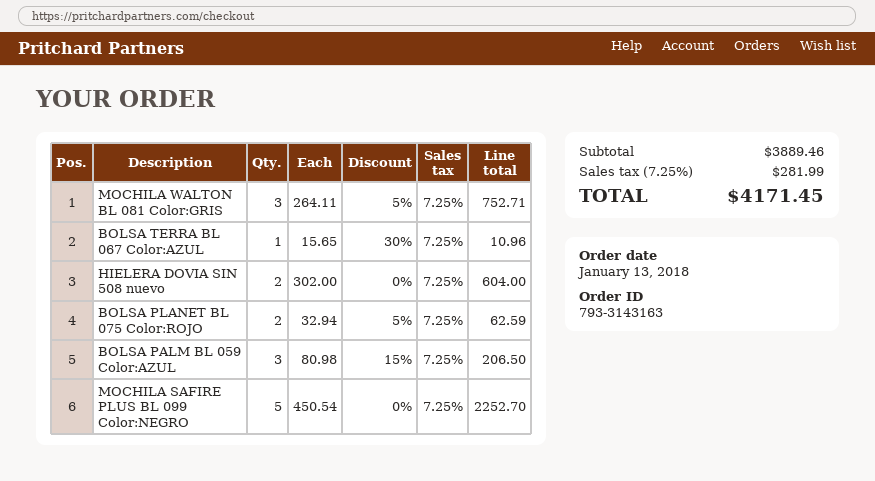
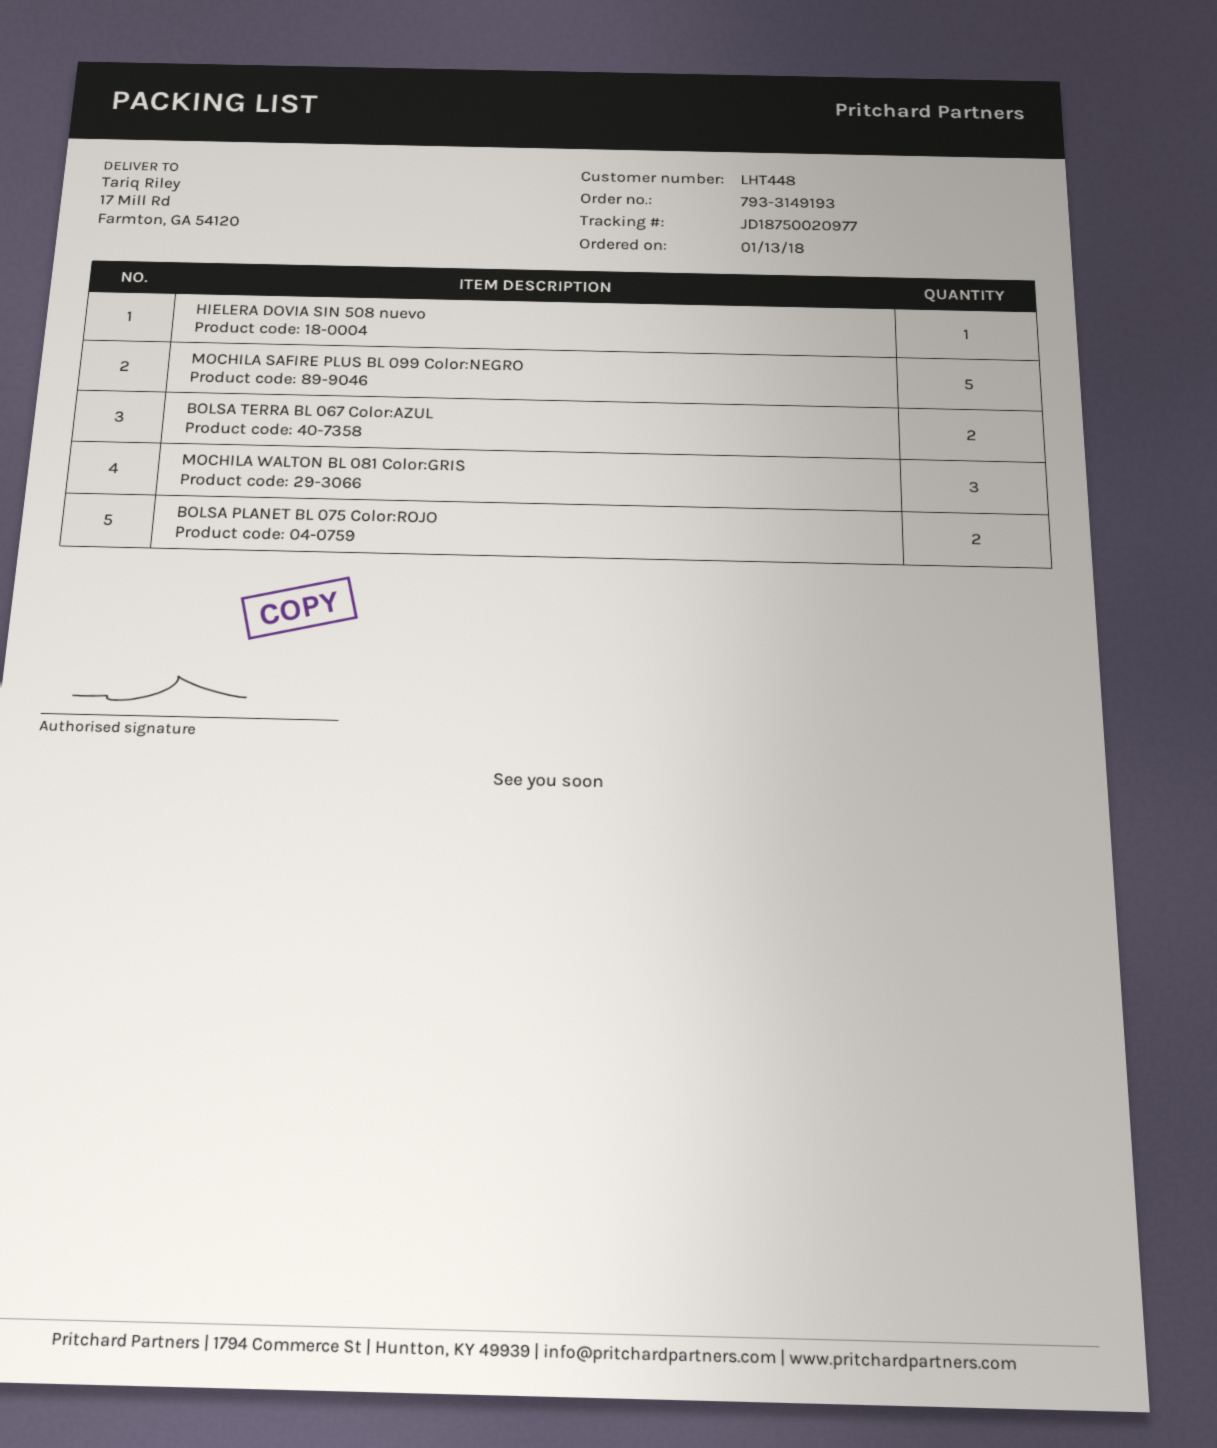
order number: 793-3143163 -> 793-3149193
BOLSA TERRA BL 067 Color:AZUL: 1 -> 2
HIELERA DOVIA SIN 508 nuevo: 2 -> 1
BOLSA PALM BL 059 Color:AZUL: 3 -> none

